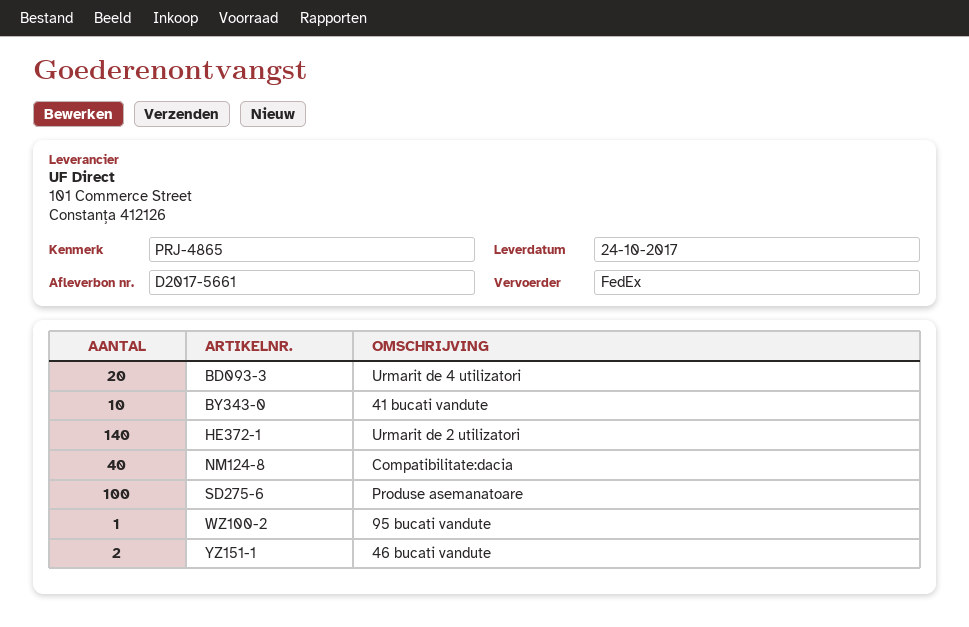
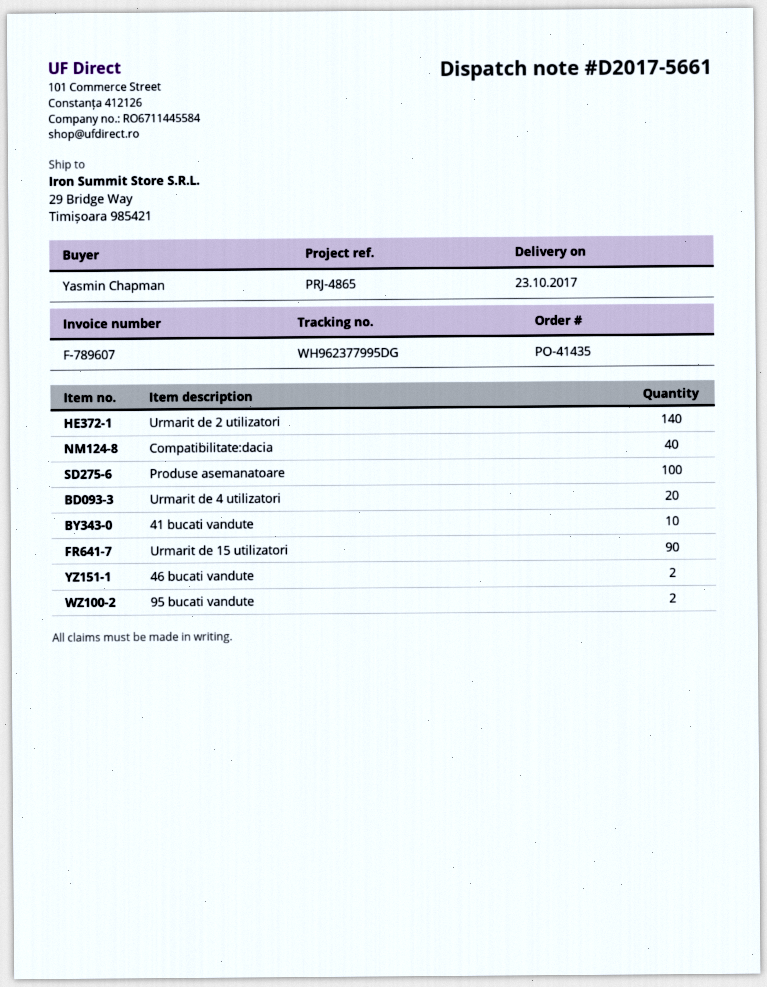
delivery date: 2017-10-24 -> 2017-10-23
95 bucati vandute: 1 -> 2
Urmarit de 15 utilizatori: none -> 90

